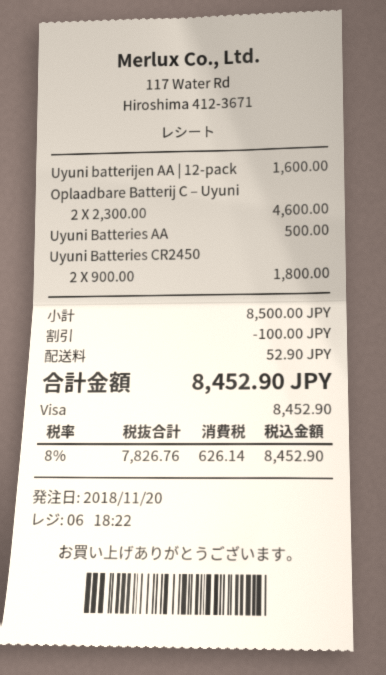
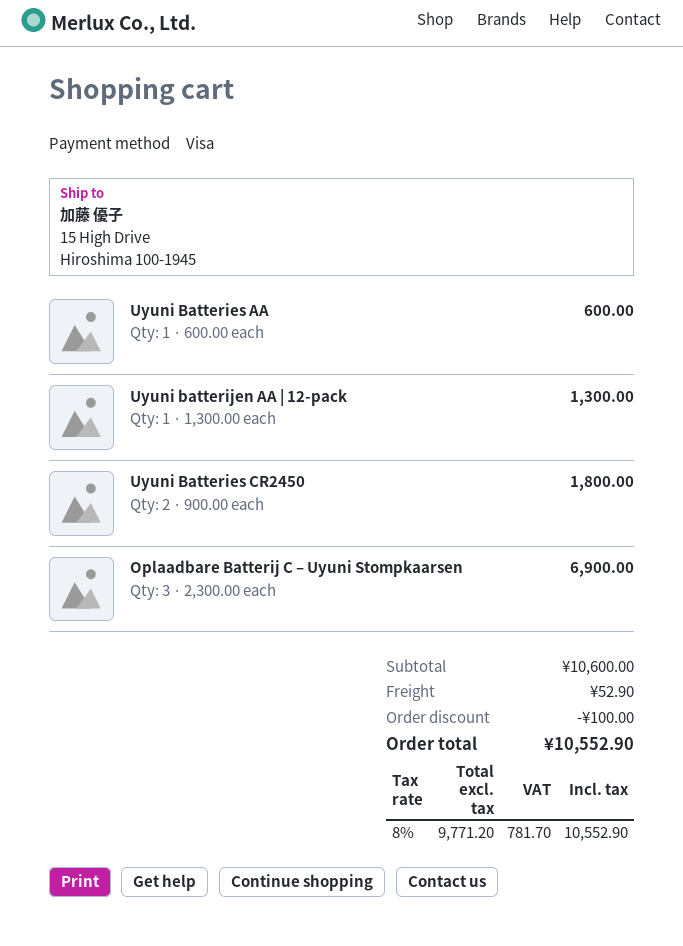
Uyuni batterijen AA | 12-pack: 1 x 1600.00 = 1600.00 -> 1 x 1300.00 = 1300.00
Oplaadbare Batterij C – Uyuni: 2 x 2300.00 = 4600.00 -> 3 x 2300.00 = 6900.00
Uyuni Batteries AA: 1 x 500.00 = 500.00 -> 1 x 600.00 = 600.00
subtotal: 8500.00 -> 10600.00
net: 7826.76 -> 9771.20
tax: 8% = 626.14 -> 8% = 781.70
total: 8452.90 -> 10552.90

